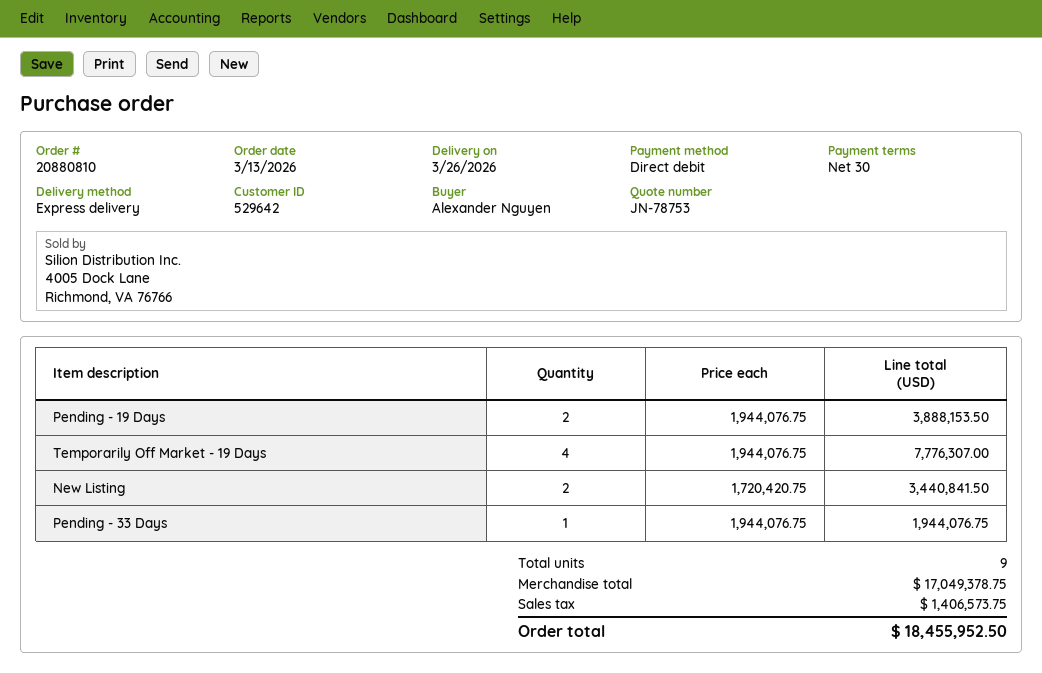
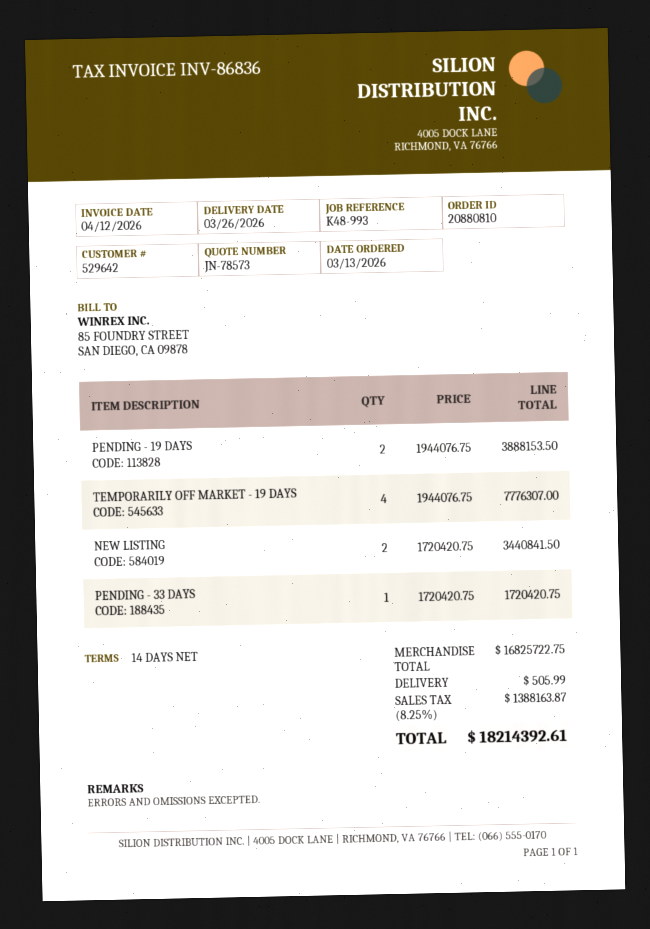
quote number: JN-78753 -> JN-78573
payment terms: 30 days -> 14 days
Pending - 33 Days: 1 x 1944076.75 = 1944076.75 -> 1 x 1720420.75 = 1720420.75
subtotal: 17049378.75 -> 16825722.75
shipping: none -> 505.99
tax: 1406573.75 -> 1388163.87
total: 18455952.50 -> 18214392.61

